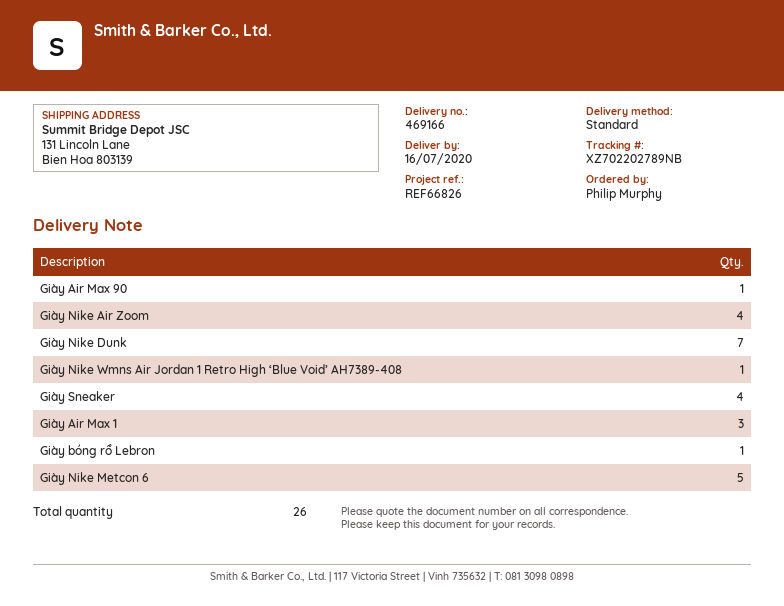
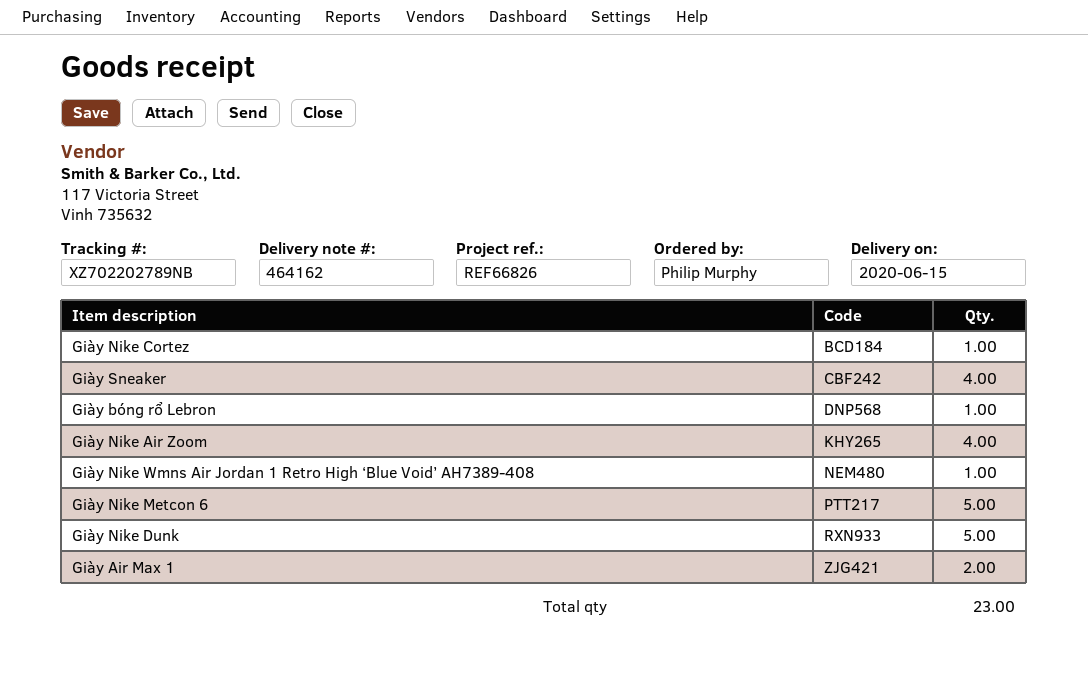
delivery note number: 469166 -> 464162
delivery date: 2020-07-16 -> 2020-06-15
Giày Air Max 90: 1 -> none
Giày Nike Dunk: 7 -> 5
Giày Air Max 1: 3 -> 2
Giày Nike Cortez: none -> 1
total quantity: 26 -> 23

